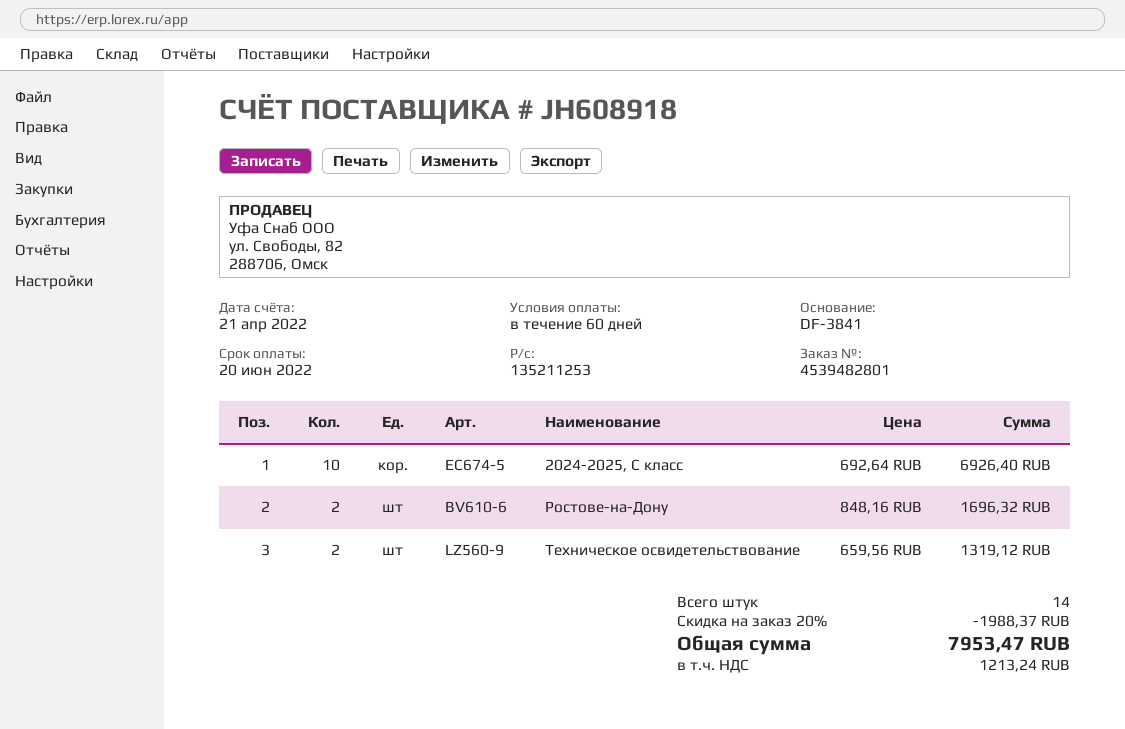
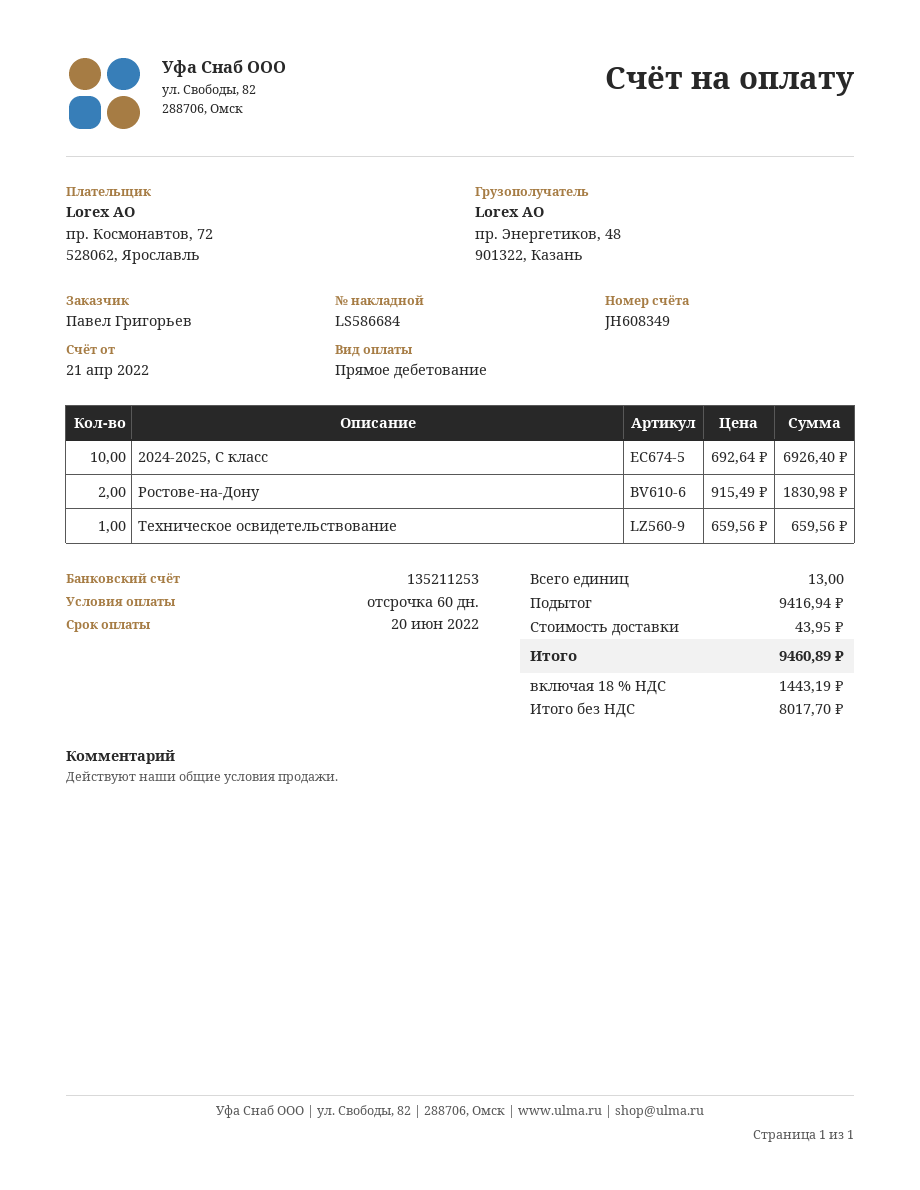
invoice number: JH608918 -> JH608349
Ростове-на-Дону: 2 x 848.16 = 1696.32 -> 2 x 915.49 = 1830.98
Техническое освидетельствование: 2 x 659.56 = 1319.12 -> 1 x 659.56 = 659.56
total quantity: 14 -> 13
discount: 20% = 1988.37 -> none
shipping: none -> 43.95
tax: 1213.24 -> 1443.19
total: 7953.47 -> 9460.89

